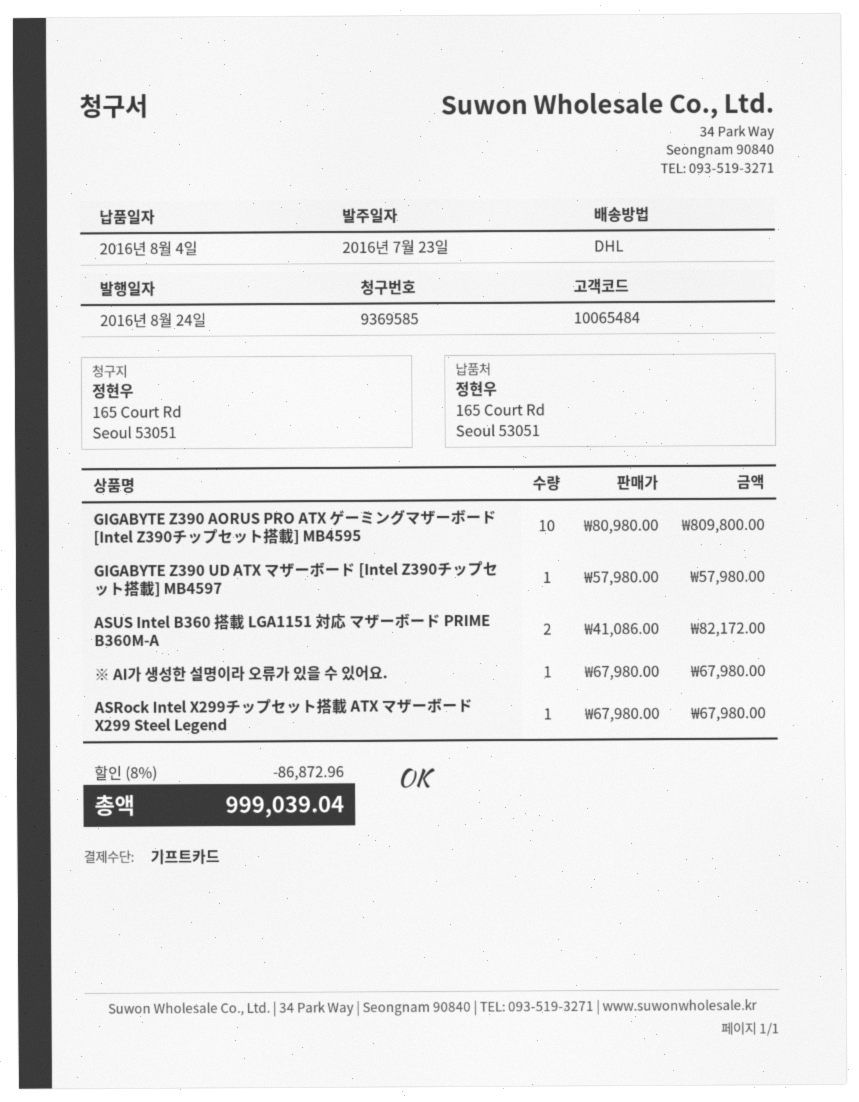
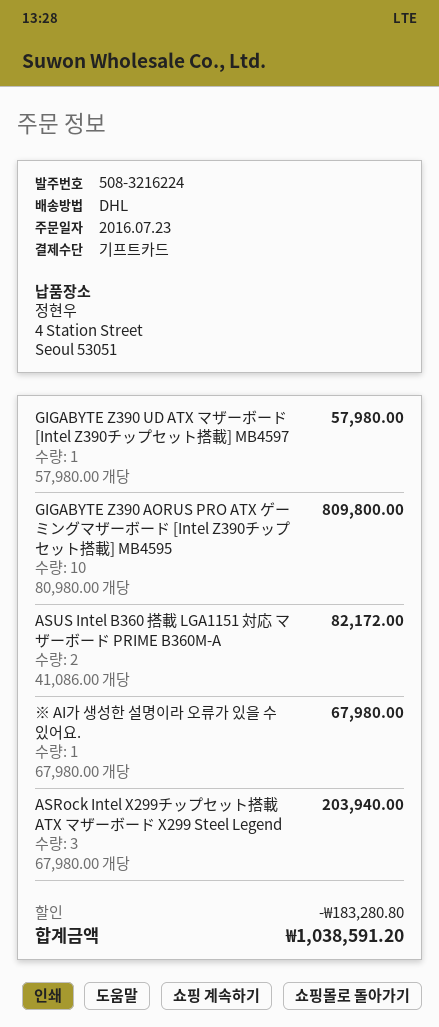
ship to: 165 Court Rd, Seoul 53051 -> 4 Station Street, Seoul 53051
ASRock Intel X299チップセット搭載 ATX マザーボード X299 Steel Legend: 1 x 67980.00 = 67980.00 -> 3 x 67980.00 = 203940.00
discount: 86872.96 -> 183280.80
total: 999039.04 -> 1038591.20

